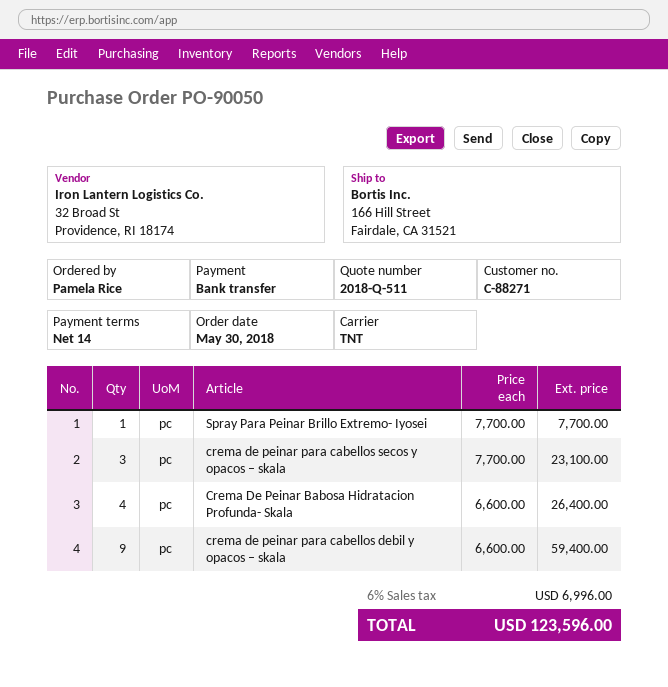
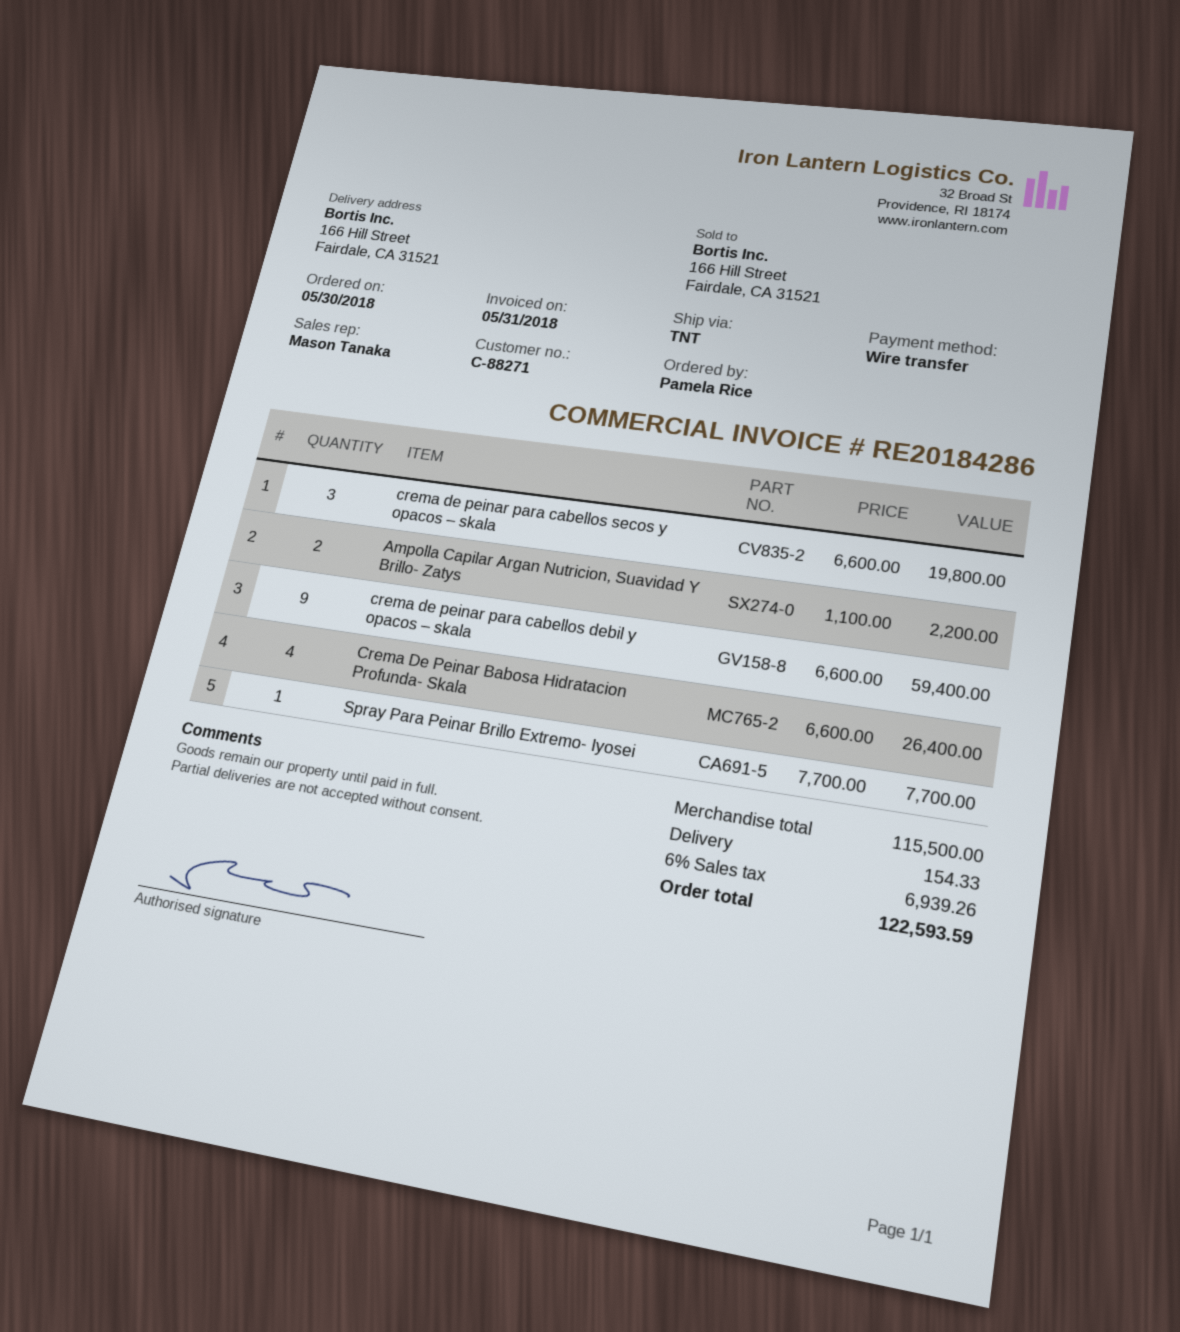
crema de peinar para cabellos secos y opacos – skala: 3 x 7700.00 = 23100.00 -> 3 x 6600.00 = 19800.00
Ampolla Capilar Argan Nutricion, Suavidad Y Brillo- Zatys: none -> 2 x 1100.00 = 2200.00
shipping: none -> 154.33
tax: 6% = 6996.00 -> 6% = 6939.26
total: 123596.00 -> 122593.59

